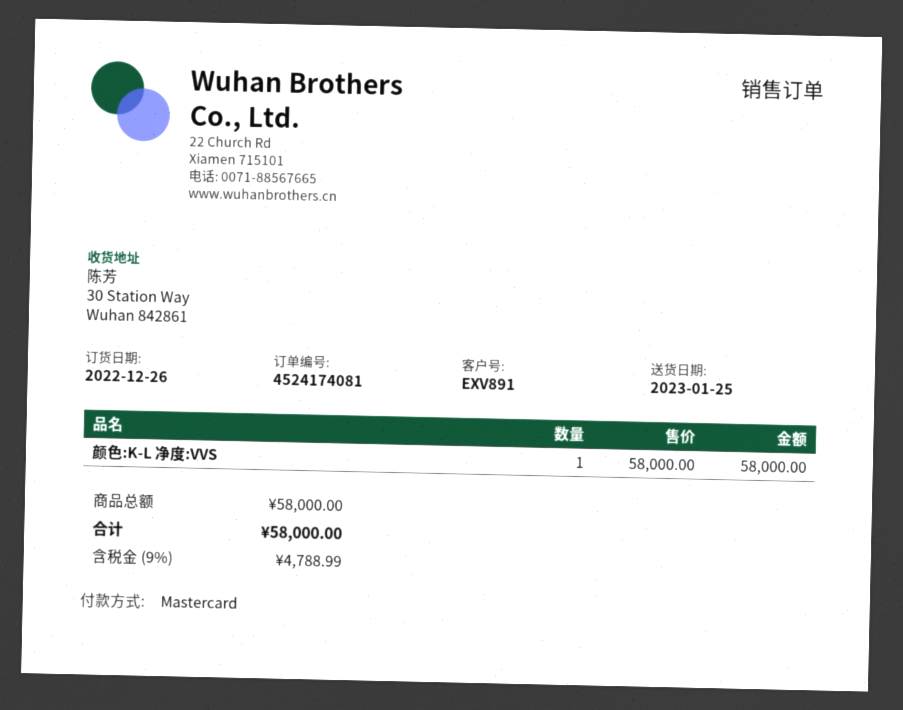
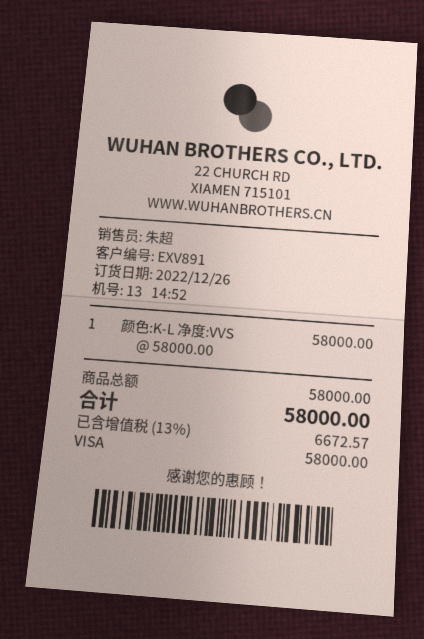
payment method: Mastercard -> Visa
tax: 9% = 4788.99 -> 13% = 6672.57

